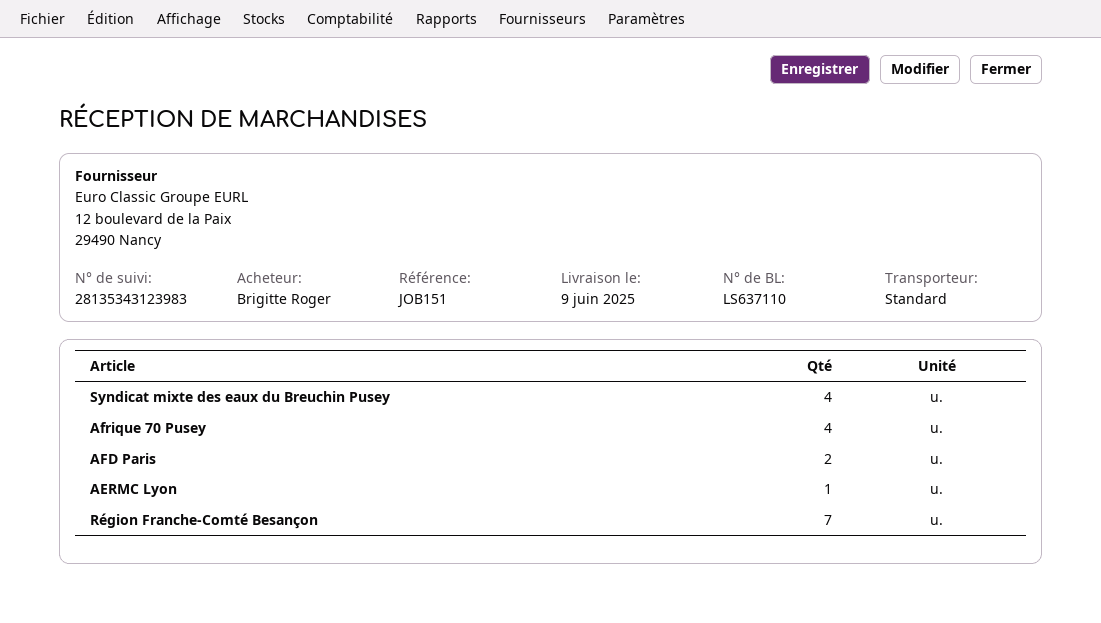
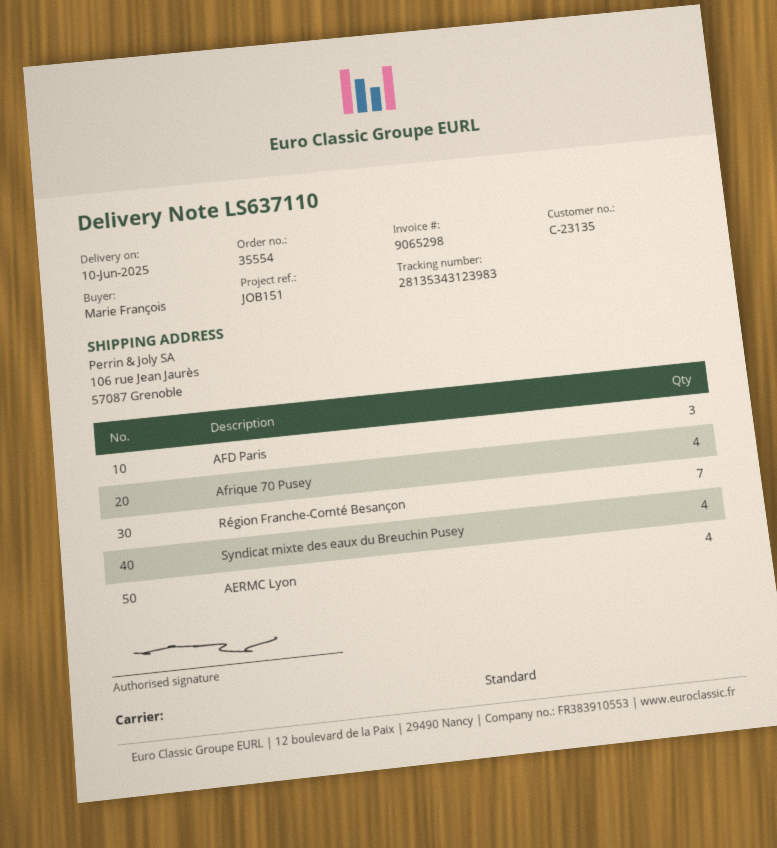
delivery date: 2025-06-09 -> 2025-06-10
ordered by: Brigitte Roger -> Marie François
AFD Paris: 2 -> 3
AERMC Lyon: 1 -> 4

